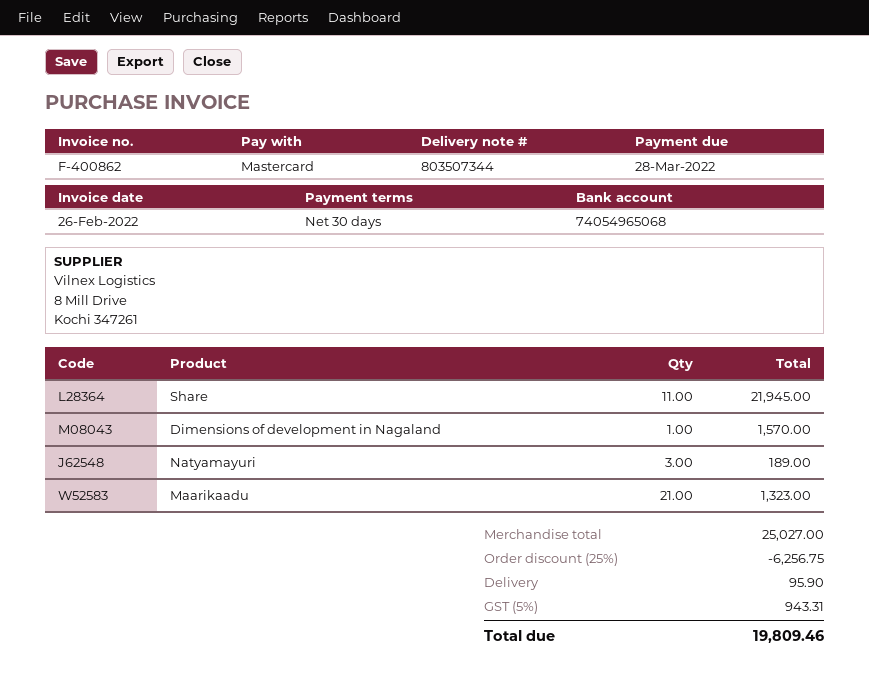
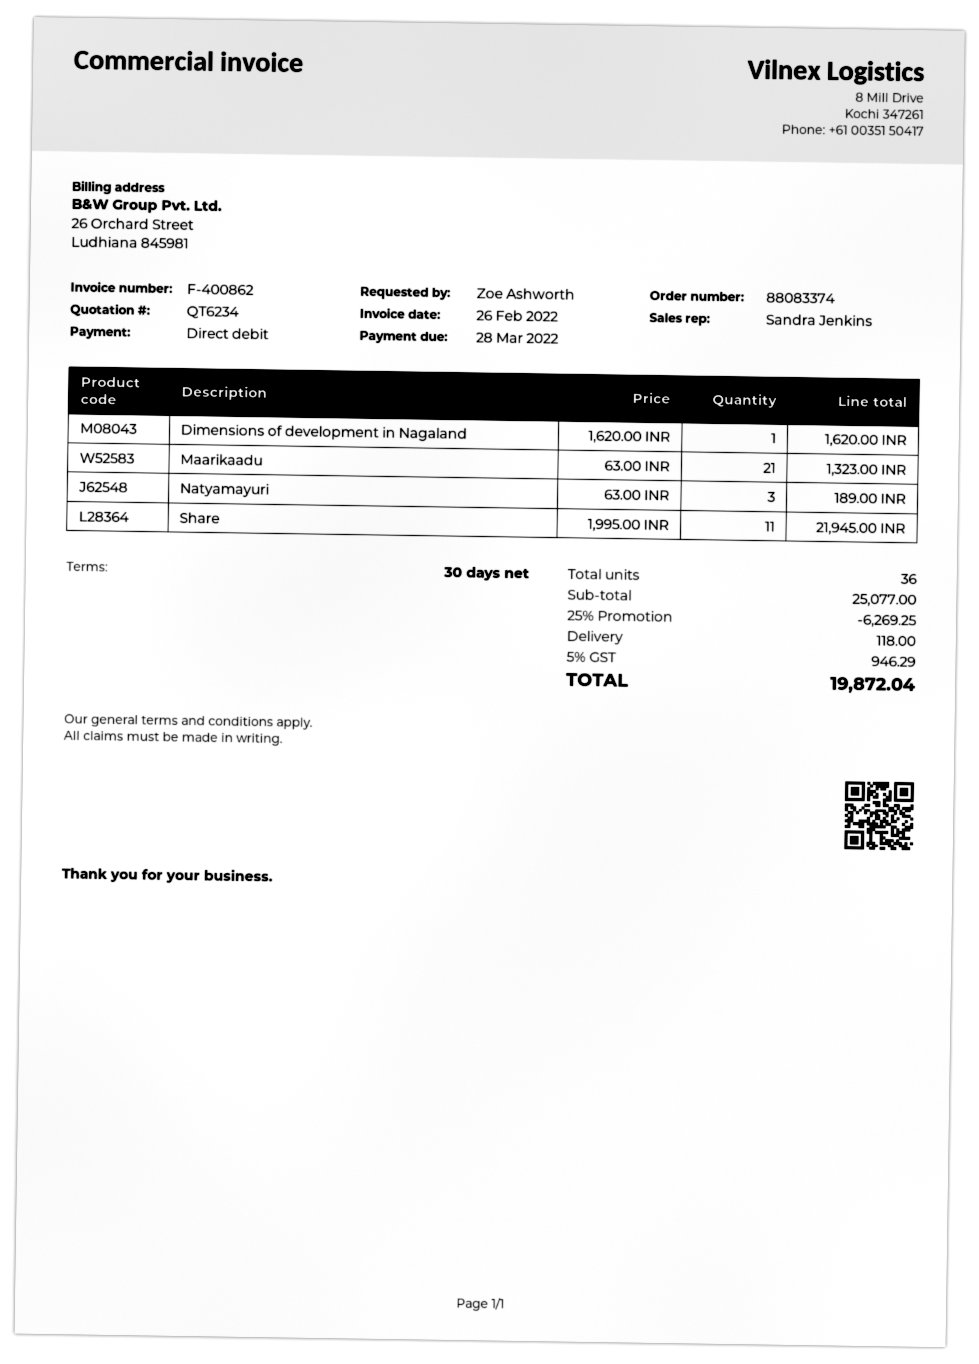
payment method: Mastercard -> direct debit
Dimensions of development in Nagaland: 1 for 1570.00 -> 1 for 1620.00
subtotal: 25027.00 -> 25077.00
discount: 25% = 6256.75 -> 25% = 6269.25
shipping: 95.90 -> 118.00
tax: 5% = 943.31 -> 5% = 946.29
total: 19809.46 -> 19872.04

